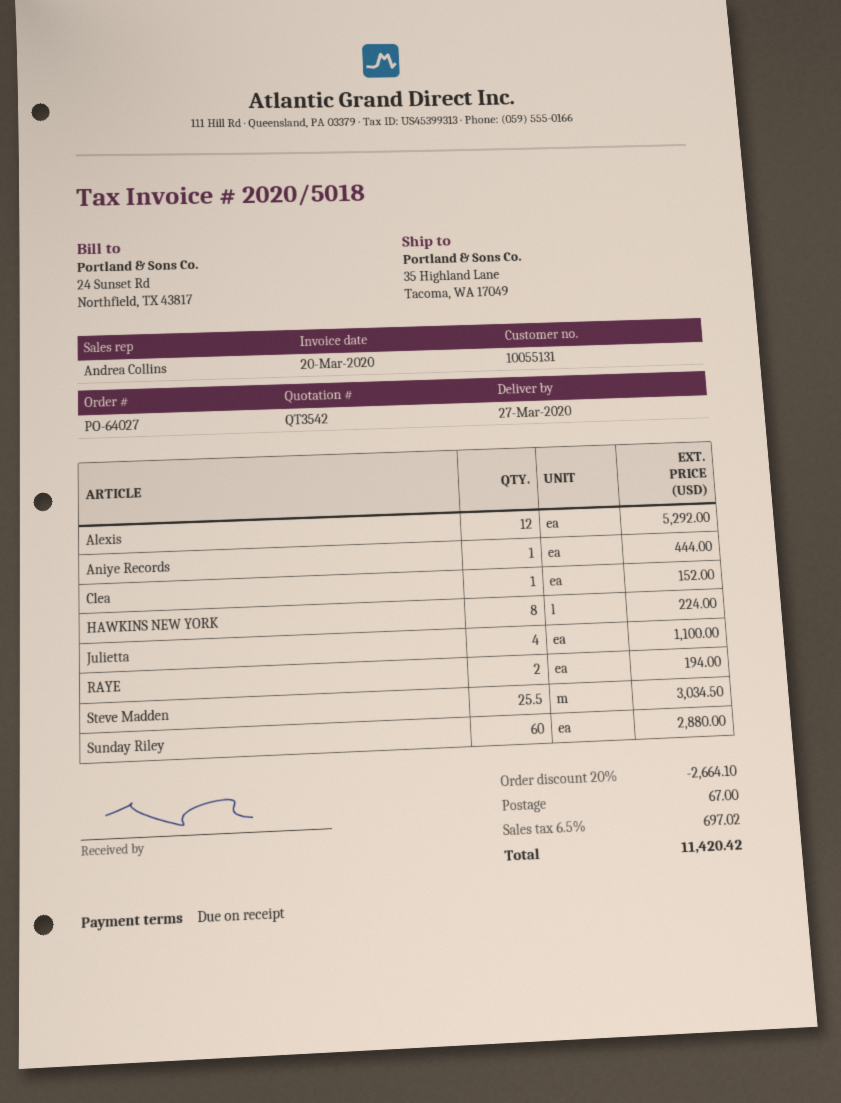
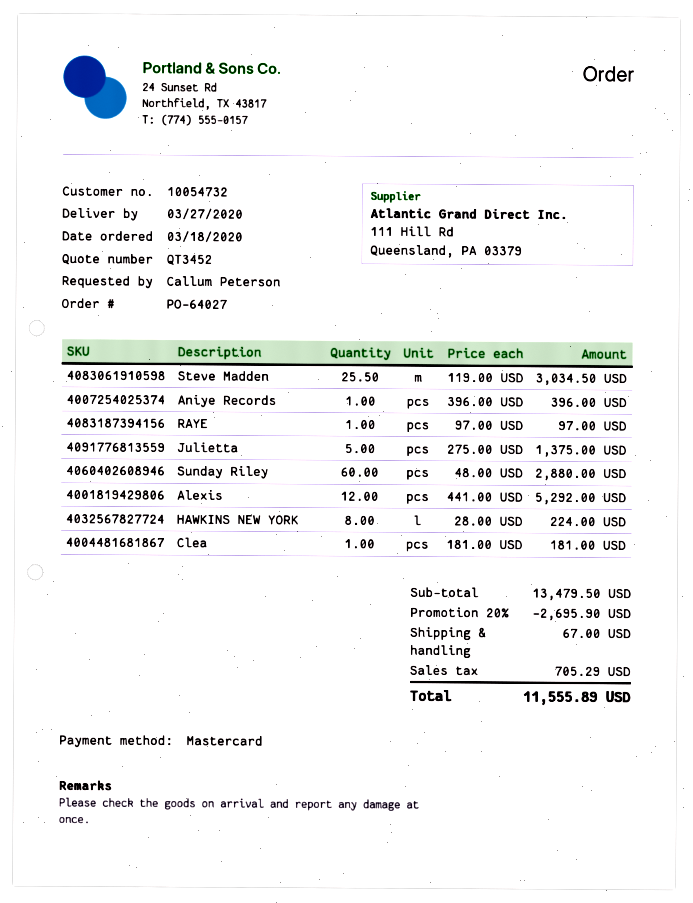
quote number: QT3542 -> QT3452
customer number: 10055131 -> 10054732
Aniye Records: 1 for 444.00 -> 1 for 396.00
Clea: 1 for 152.00 -> 1 for 181.00
Julietta: 4 for 1100.00 -> 5 for 1375.00
RAYE: 2 for 194.00 -> 1 for 97.00
discount: 20% = 2664.10 -> 20% = 2695.90
tax: 697.02 -> 705.29
total: 11420.42 -> 11555.89

